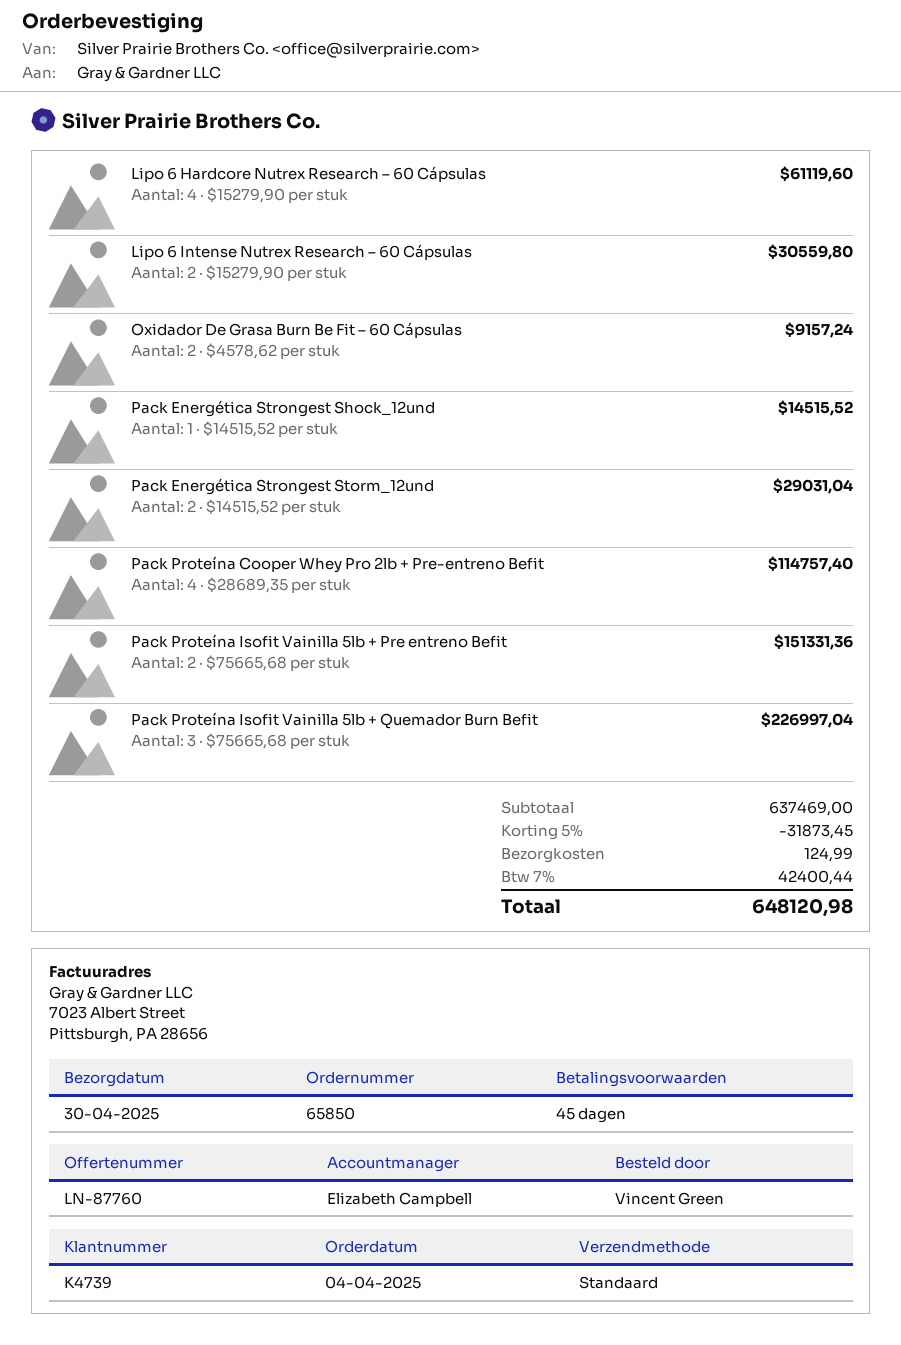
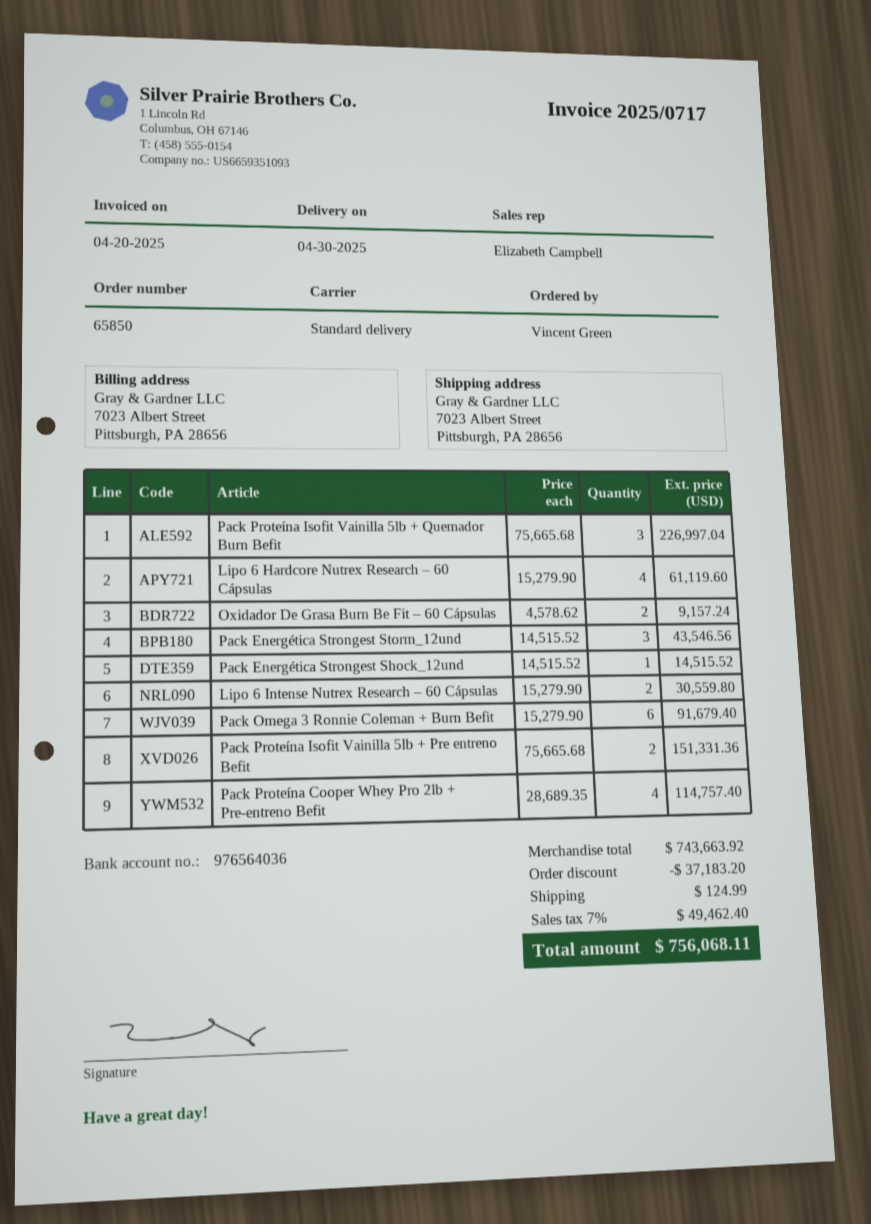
Pack Energética Strongest Storm_12und: 2 x 14515.52 = 29031.04 -> 3 x 14515.52 = 43546.56
Pack Omega 3 Ronnie Coleman + Burn Befit: none -> 6 x 15279.90 = 91679.40
subtotal: 637469.00 -> 743663.92
discount: 31873.45 -> 37183.20
tax: 7% = 42400.44 -> 7% = 49462.40
total: 648120.98 -> 756068.11

